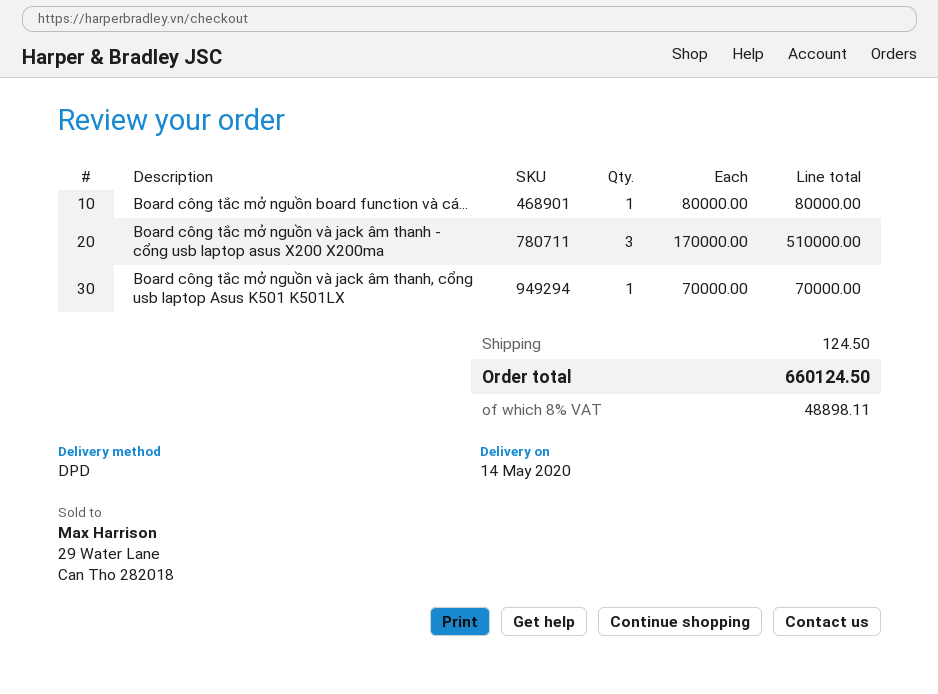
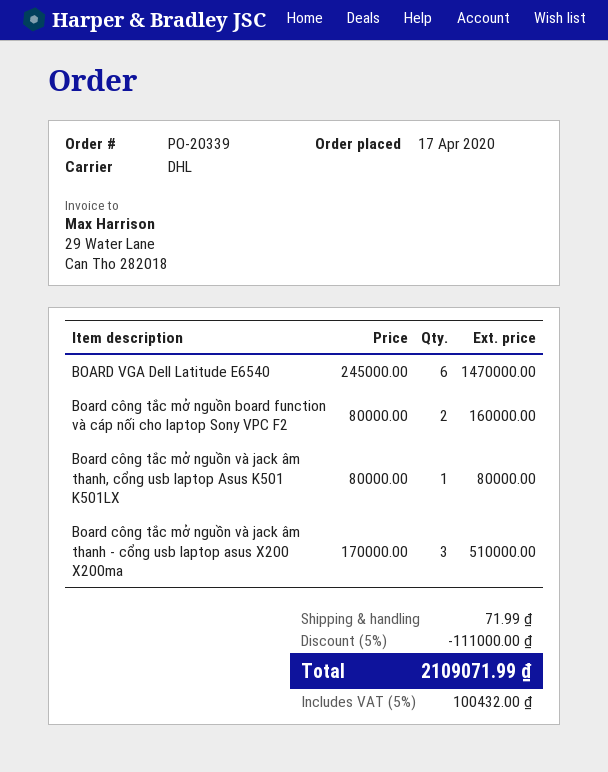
shipping method: DPD -> DHL
Board công tắc mở nguồn board function và cá...: 1 x 80000.00 = 80000.00 -> 2 x 80000.00 = 160000.00
Board công tắc mở nguồn và jack âm thanh, cổng usb laptop Asus K501 K501LX: 1 x 70000.00 = 70000.00 -> 1 x 80000.00 = 80000.00
BOARD VGA Dell Latitude E6540: none -> 6 x 245000.00 = 1470000.00
discount: none -> 5% = 111000.00
shipping: 124.50 -> 71.99
tax: 8% = 48898.11 -> 5% = 100432.00
total: 660124.50 -> 2109071.99

